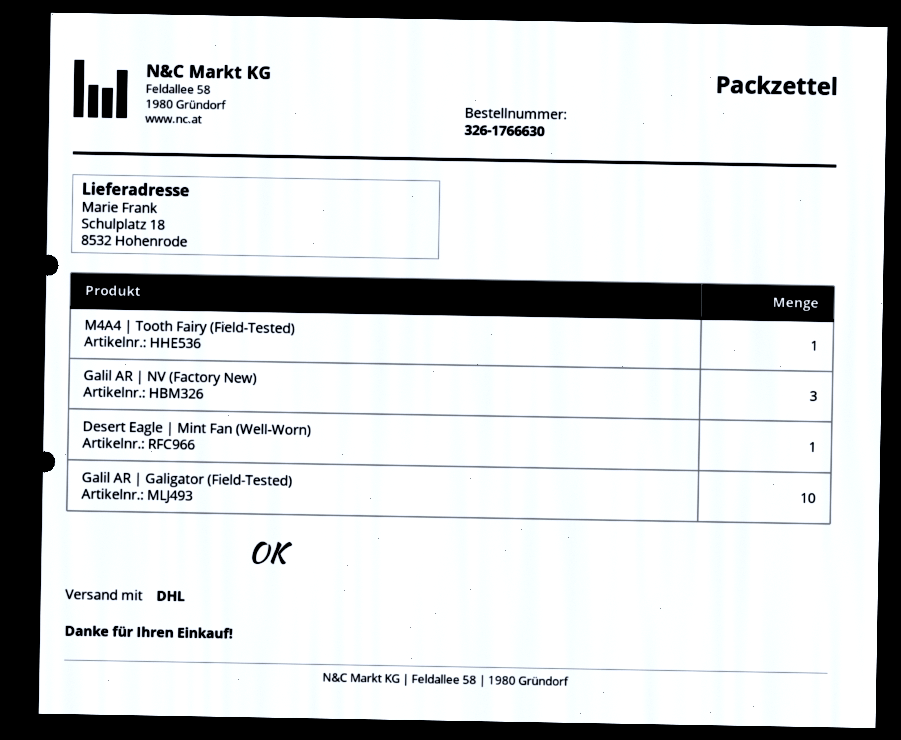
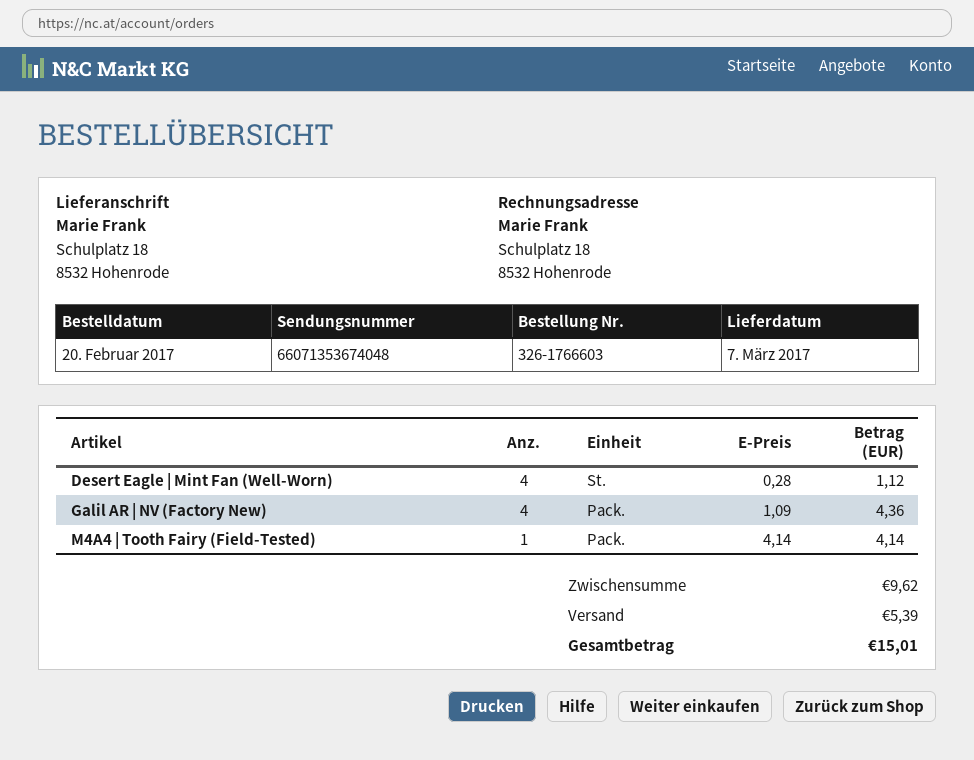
order number: 326-1766630 -> 326-1766603
Galil AR | NV (Factory New): 3 -> 4
Desert Eagle | Mint Fan (Well-Worn): 1 -> 4
Galil AR | Galigator (Field-Tested): 10 -> none

